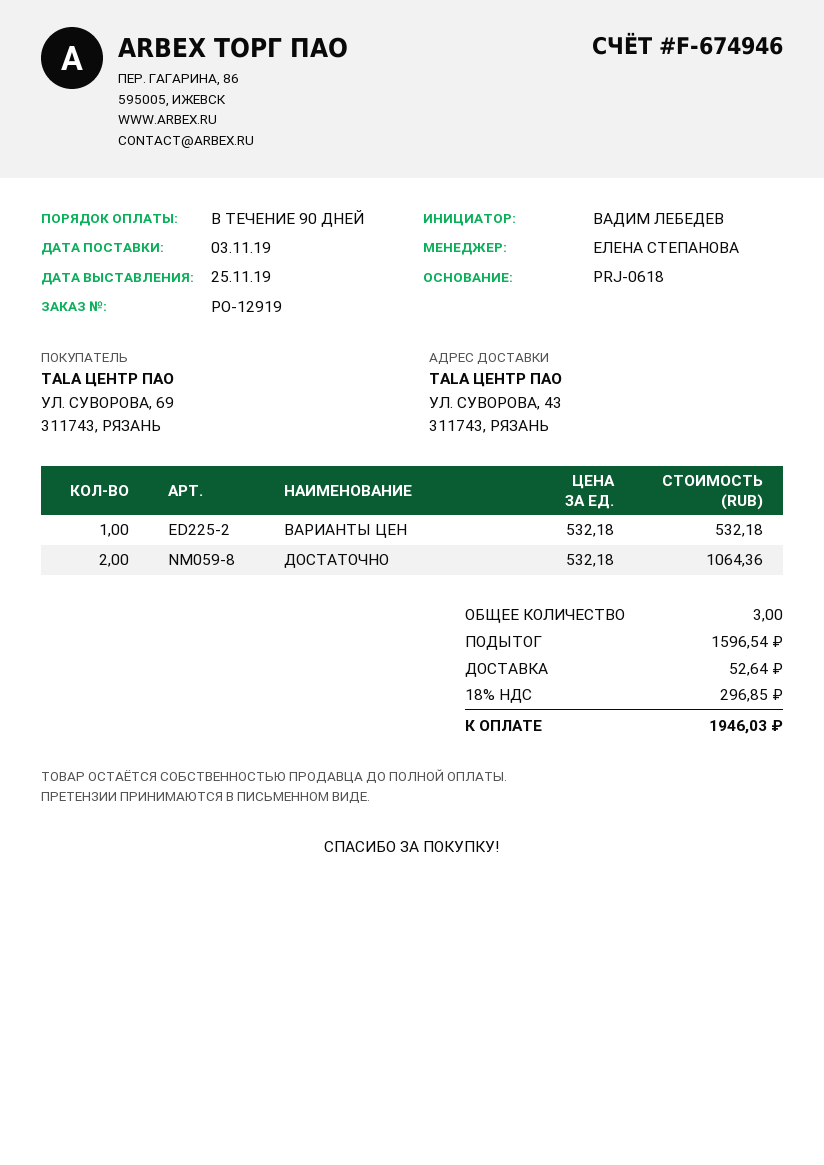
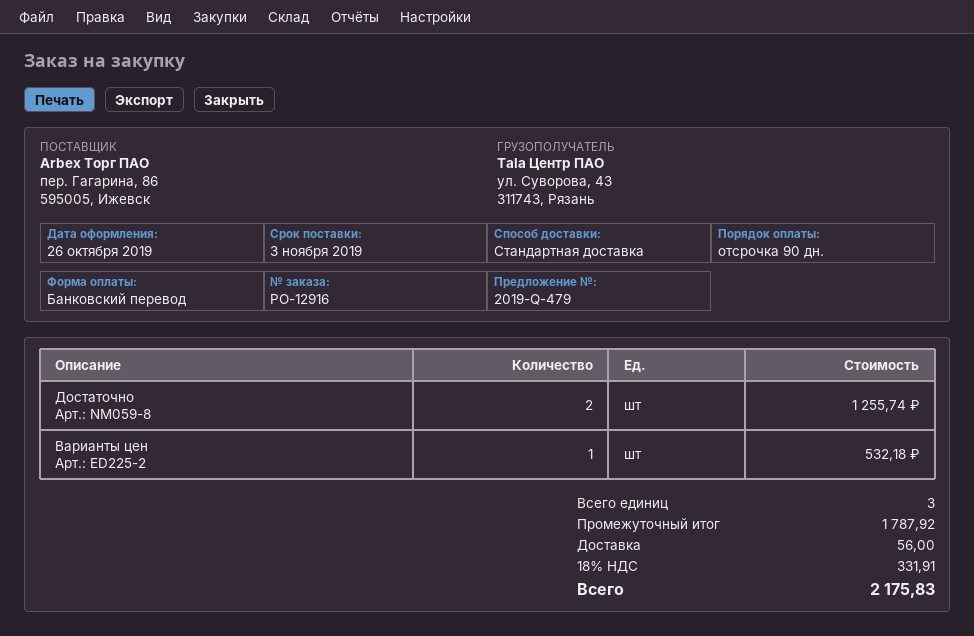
order number: PO-12919 -> PO-12916
ДОСТАТОЧНО: 2 for 1064.36 -> 2 for 1255.74
subtotal: 1596.54 -> 1787.92
shipping: 52.64 -> 56.00
tax: 18% = 296.85 -> 18% = 331.91
total: 1946.03 -> 2175.83

